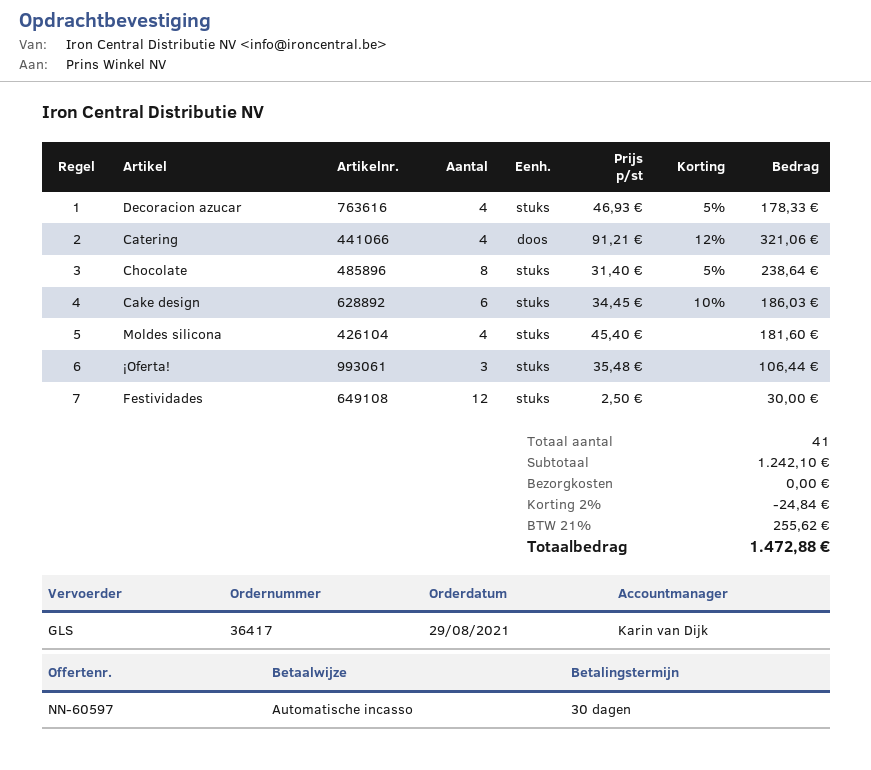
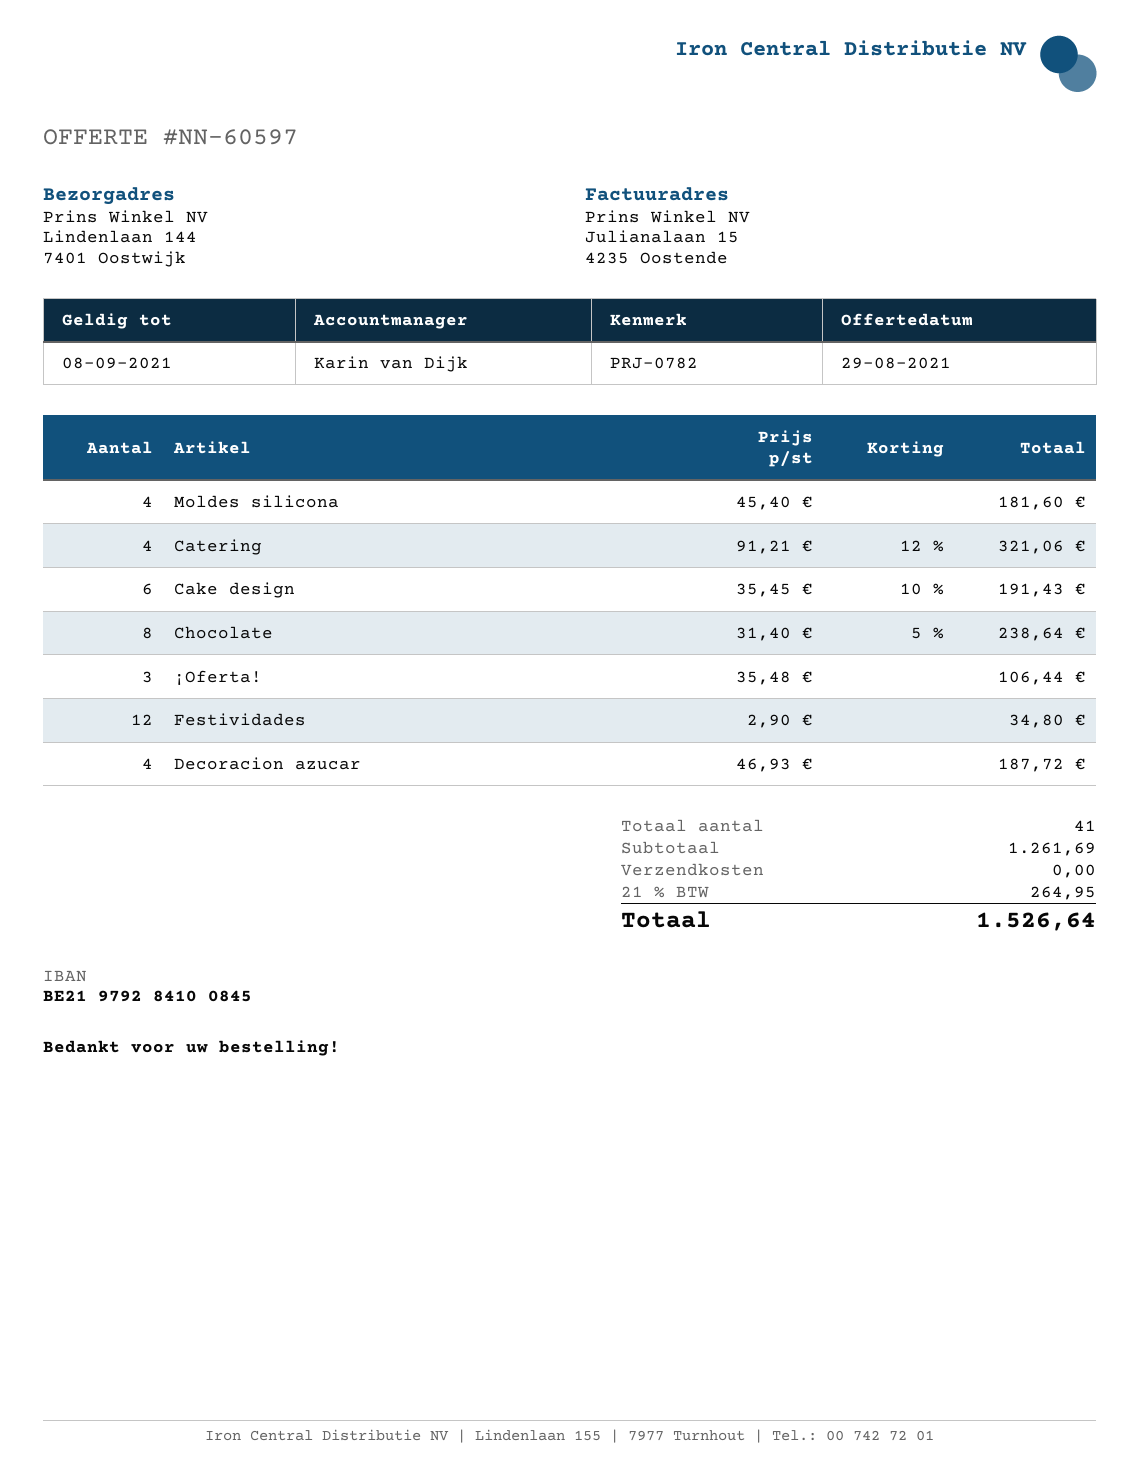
Decoracion azucar: 4 x 46.93 - 5% = 178.33 -> 4 x 46.93 = 187.72
Cake design: 6 x 34.45 - 10% = 186.03 -> 6 x 35.45 - 10% = 191.43
Festividades: 12 x 2.50 = 30.00 -> 12 x 2.90 = 34.80
subtotal: 1242.10 -> 1261.69
discount: 2% = 24.84 -> none
tax: 21% = 255.62 -> 21% = 264.95
total: 1472.88 -> 1526.64

